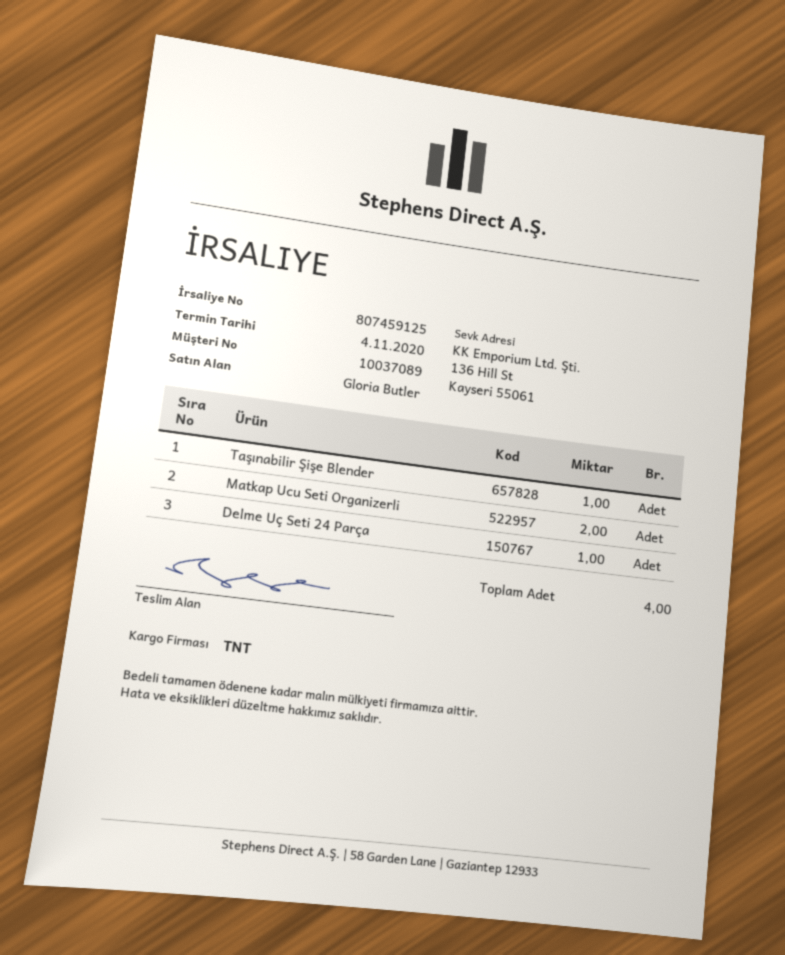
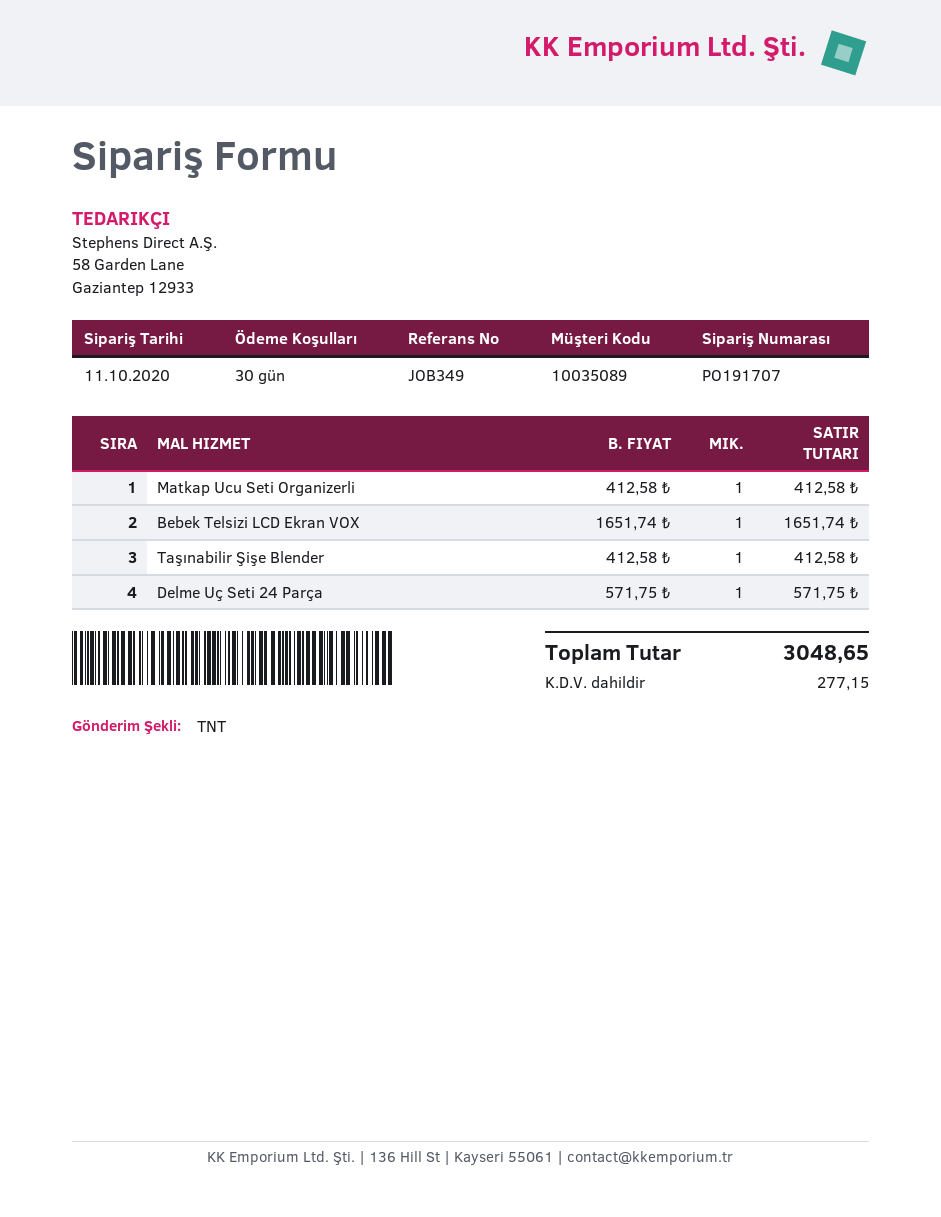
customer number: 10037089 -> 10035089
Matkap Ucu Seti Organizerli: 2 -> 1
Bebek Telsizi LCD Ekran VOX: none -> 1

